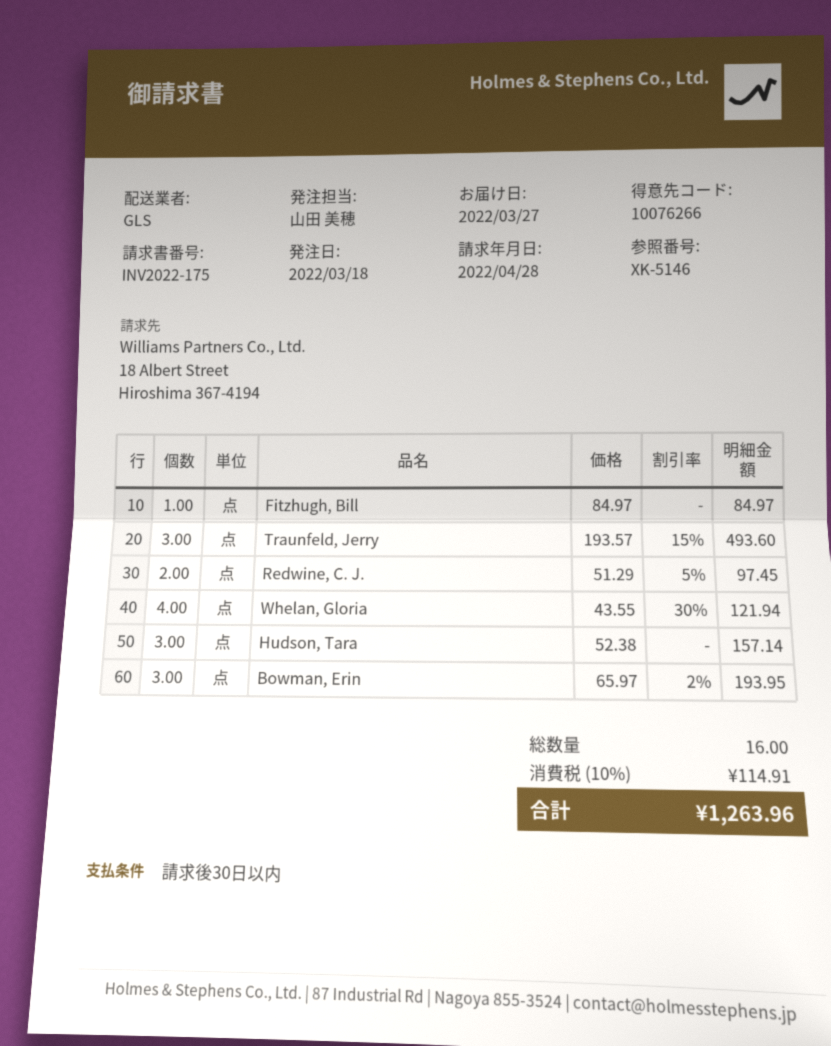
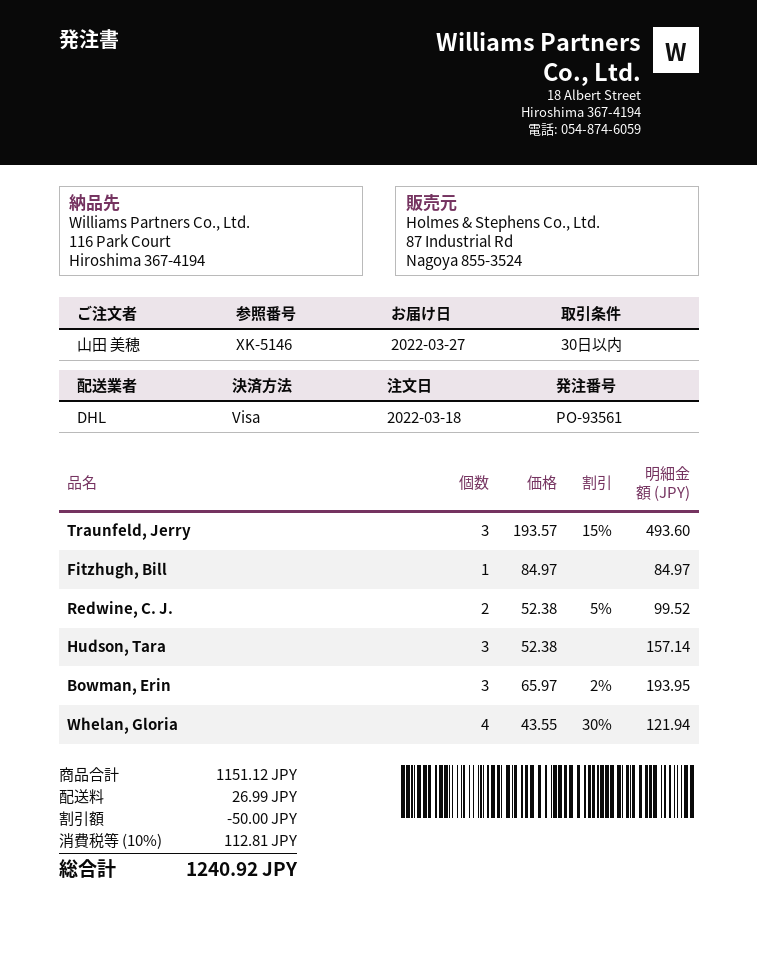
shipping method: GLS -> DHL
Redwine, C. J.: 2 x 51.29 - 5% = 97.45 -> 2 x 52.38 - 5% = 99.52
discount: none -> 50.00
shipping: none -> 26.99
tax: 10% = 114.91 -> 10% = 112.81
total: 1263.96 -> 1240.92

